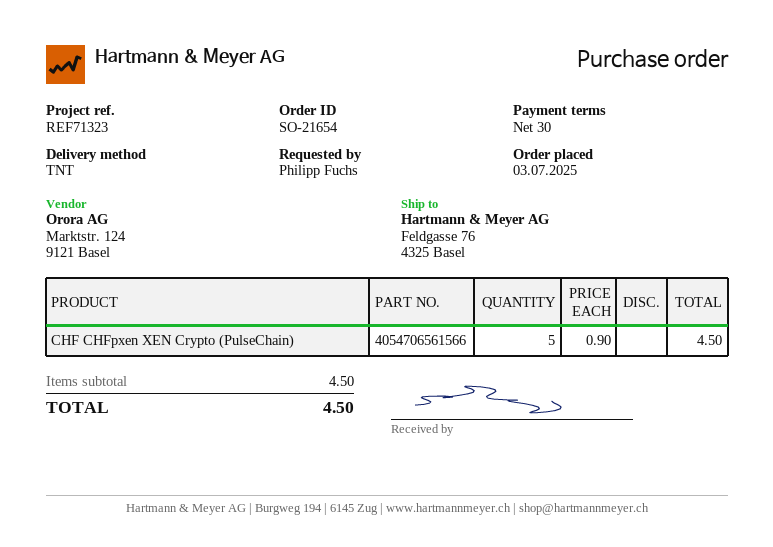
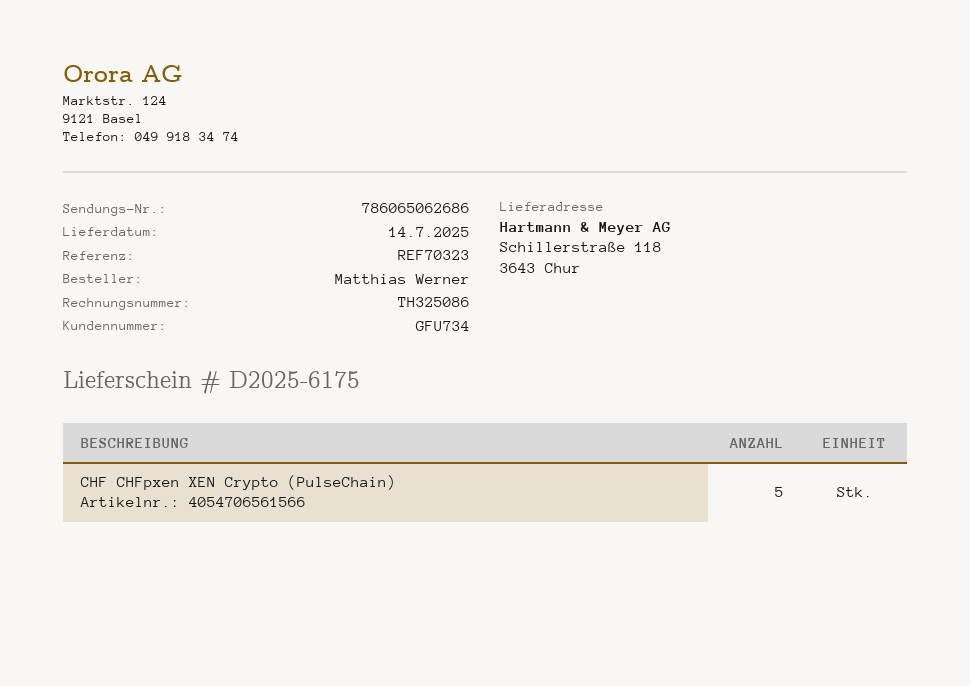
reference: REF71323 -> REF70323
ordered by: Philipp Fuchs -> Matthias Werner
ship to: Feldgasse 76, 4325 Basel -> Schillerstraße 118, 3643 Chur

